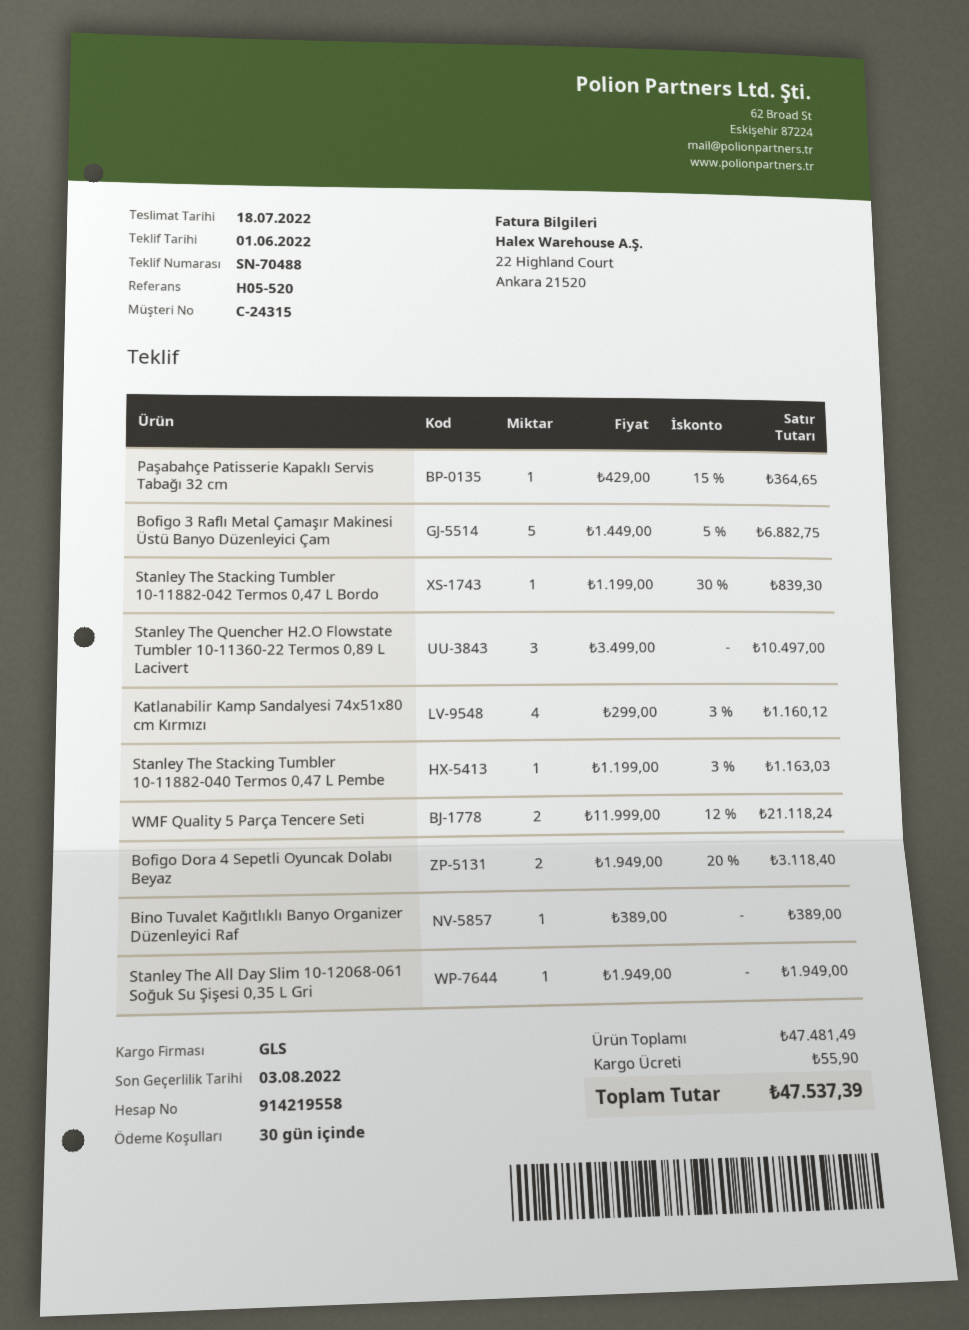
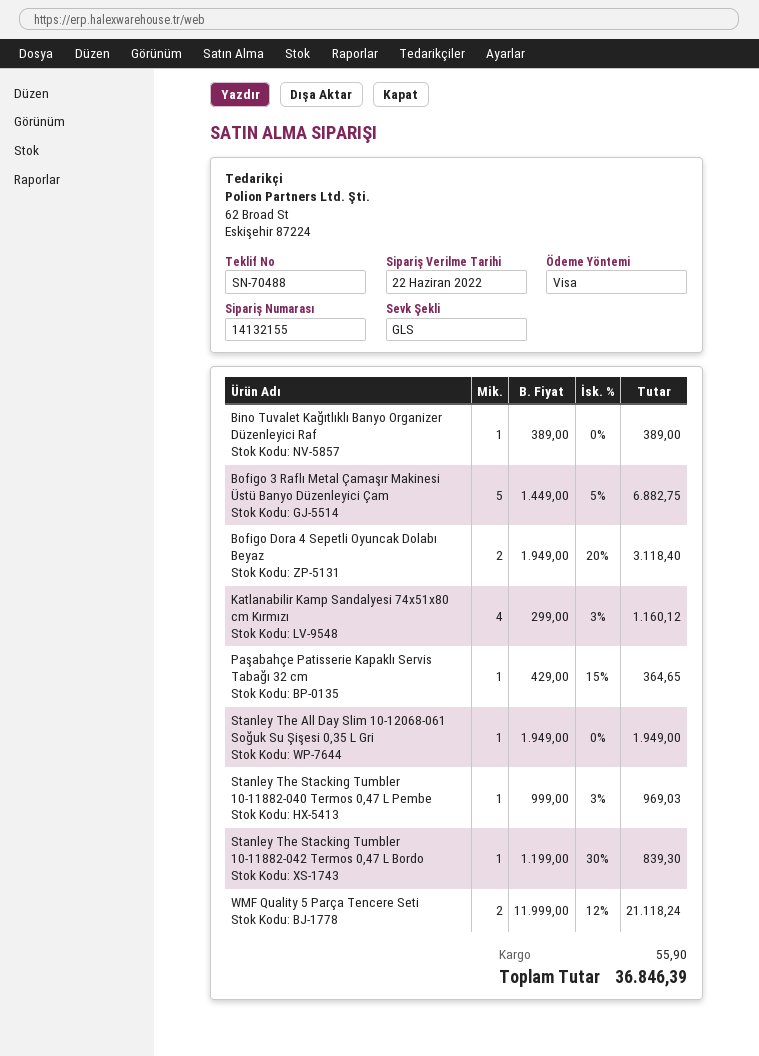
Stanley The Quencher H2.O Flowstate Tumbler 10-11360-22 Termos 0,89 L Lacivert: 3 x 3499.00 = 10497.00 -> none
Stanley The Stacking Tumbler 10-11882-040 Termos 0,47 L Pembe: 1 x 1199.00 - 3% = 1163.03 -> 1 x 999.00 - 3% = 969.03
total: 47537.39 -> 36846.39

